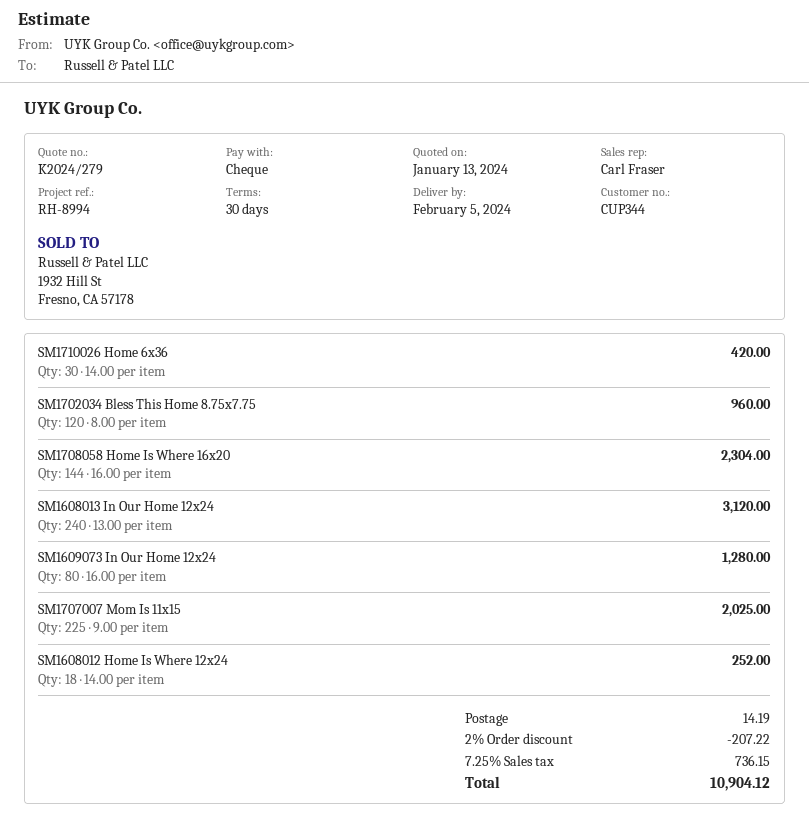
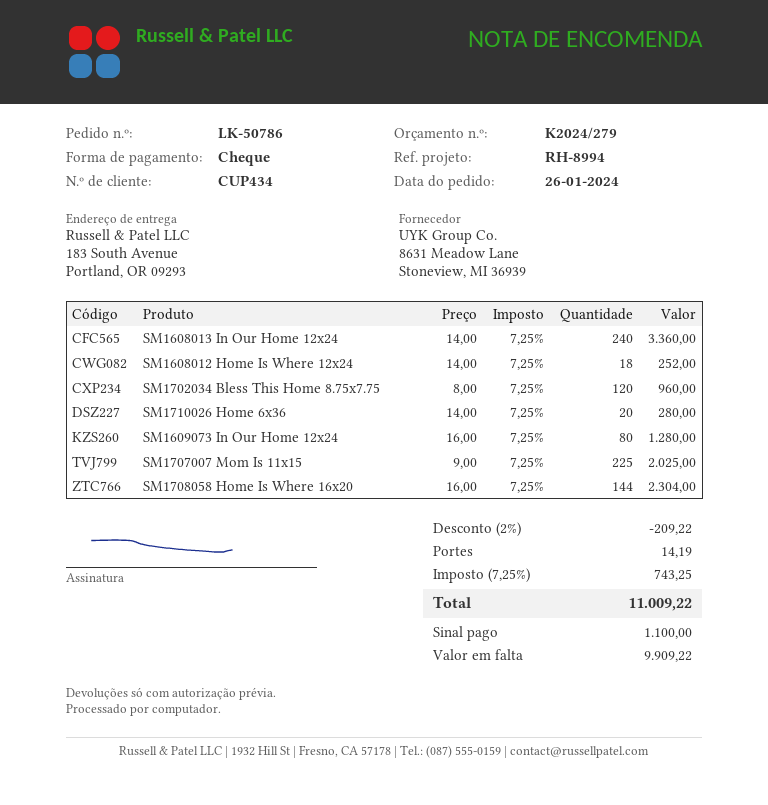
customer number: CUP344 -> CUP434
SM1710026 Home 6x36: 30 x 14.00 = 420.00 -> 20 x 14.00 = 280.00
SM1608013 In Our Home 12x24: 240 x 13.00 = 3120.00 -> 240 x 14.00 = 3360.00
discount: 2% = 207.22 -> 2% = 209.22
tax: 7.25% = 736.15 -> 7.25% = 743.25
total: 10904.12 -> 11009.22

